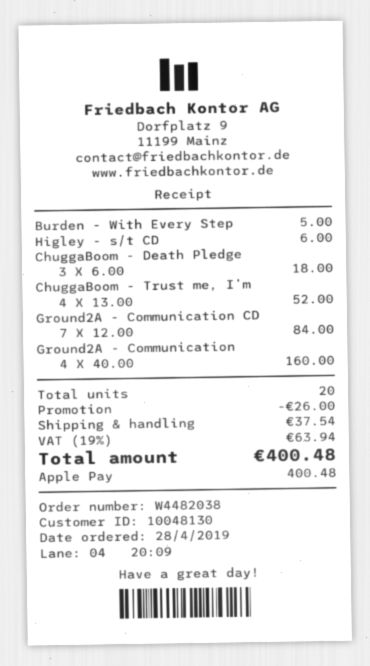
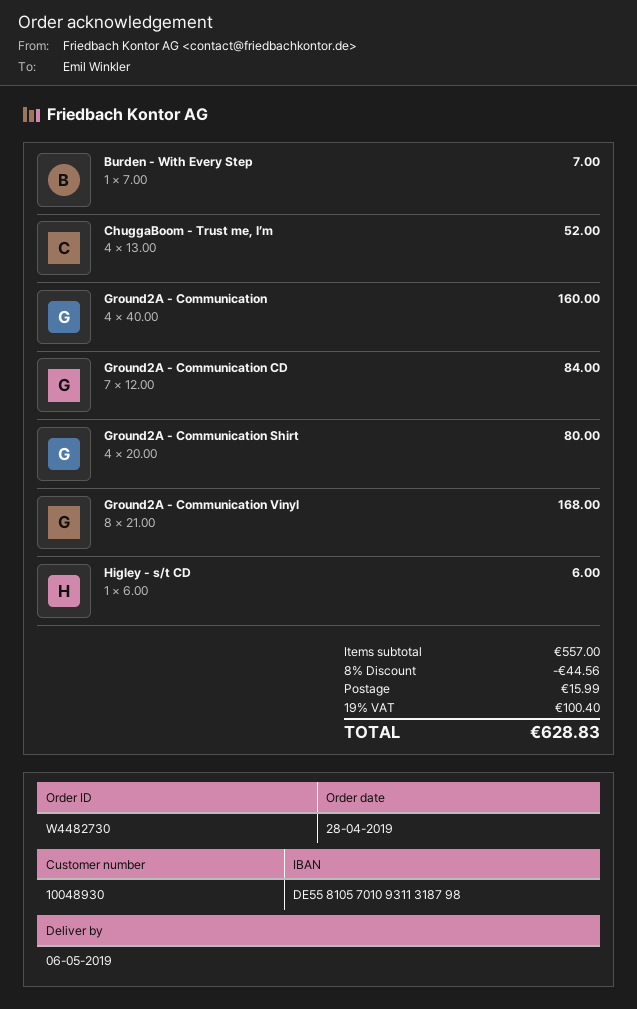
order number: W4482038 -> W4482730
customer number: 10048130 -> 10048930
Burden - With Every Step: 1 x 5.00 = 5.00 -> 1 x 7.00 = 7.00
ChuggaBoom - Death Pledge: 3 x 6.00 = 18.00 -> none
Ground2A - Communication Shirt: none -> 4 x 20.00 = 80.00
Ground2A - Communication Vinyl: none -> 8 x 21.00 = 168.00
discount: 26.00 -> 44.56
shipping: 37.54 -> 15.99
tax: 19% = 63.94 -> 19% = 100.40
total: 400.48 -> 628.83

